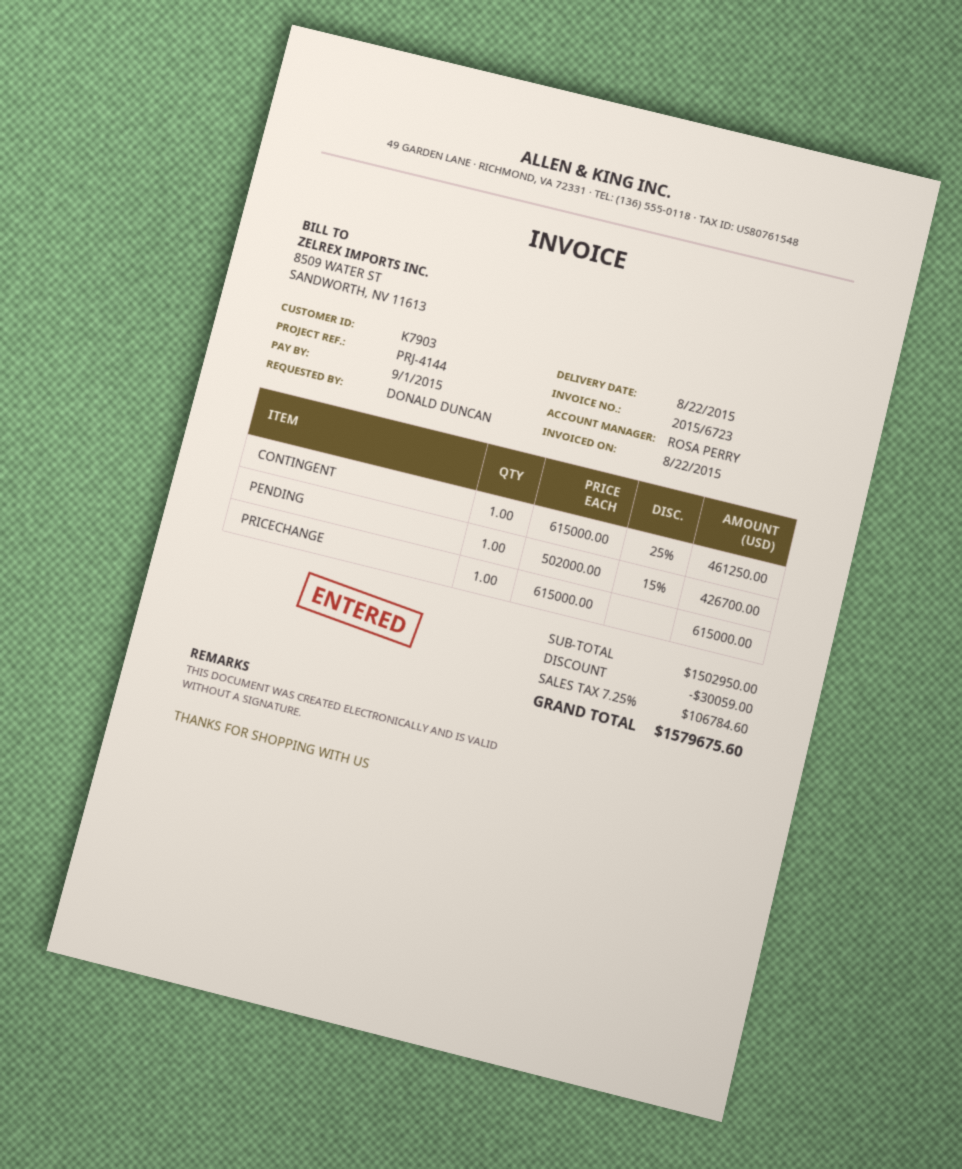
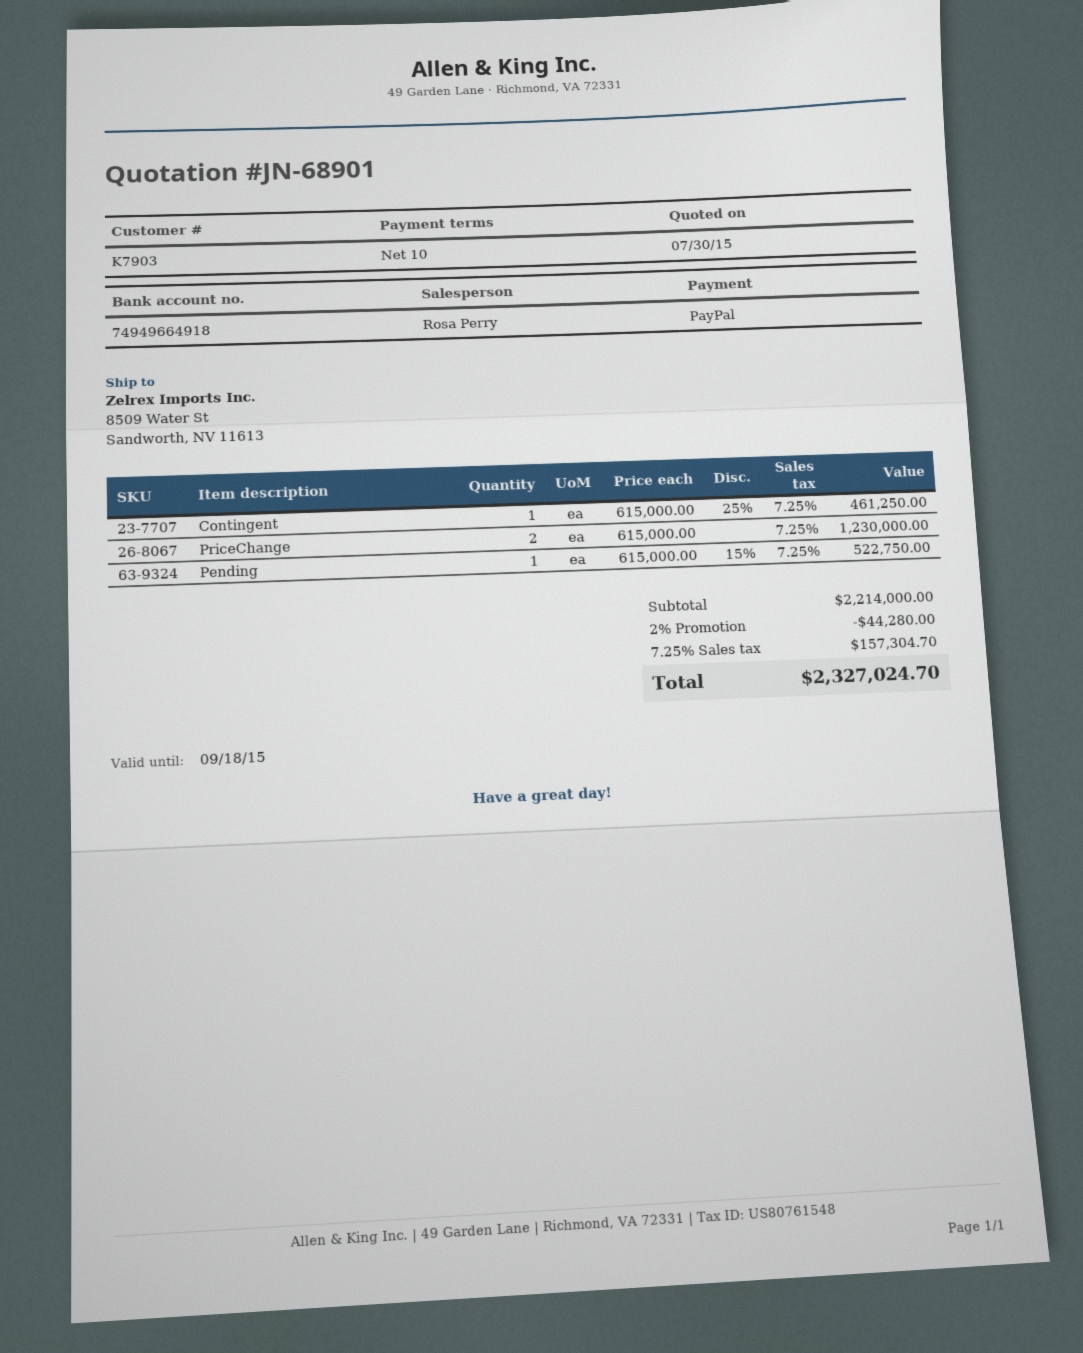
PENDING: 1 x 502000.00 - 15% = 426700.00 -> 1 x 615000.00 - 15% = 522750.00
PRICECHANGE: 1 x 615000.00 = 615000.00 -> 2 x 615000.00 = 1230000.00
subtotal: 1502950.00 -> 2214000.00
discount: 30059.00 -> 44280.00
tax: 7.25% = 106784.60 -> 7.25% = 157304.70
total: 1579675.60 -> 2327024.70

